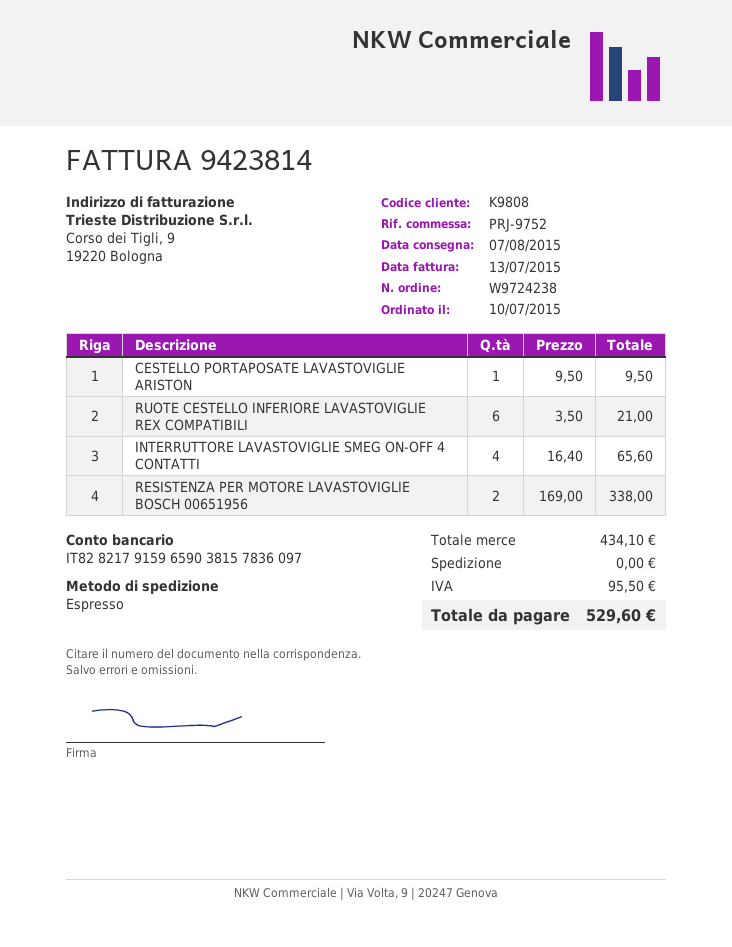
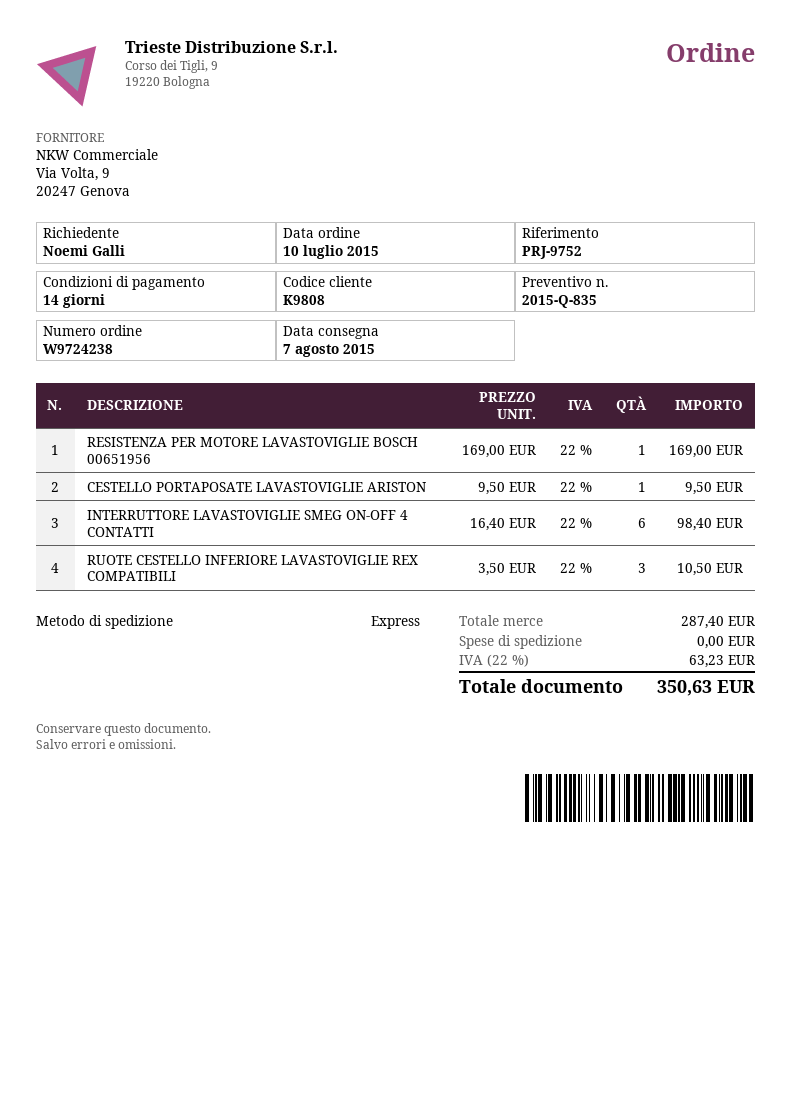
RUOTE CESTELLO INFERIORE LAVASTOVIGLIE REX COMPATIBILI: 6 x 3.50 = 21.00 -> 3 x 3.50 = 10.50
INTERRUTTORE LAVASTOVIGLIE SMEG ON-OFF 4 CONTATTI: 4 x 16.40 = 65.60 -> 6 x 16.40 = 98.40
RESISTENZA PER MOTORE LAVASTOVIGLIE BOSCH 00651956: 2 x 169.00 = 338.00 -> 1 x 169.00 = 169.00
subtotal: 434.10 -> 287.40
tax: 95.50 -> 63.23
total: 529.60 -> 350.63

